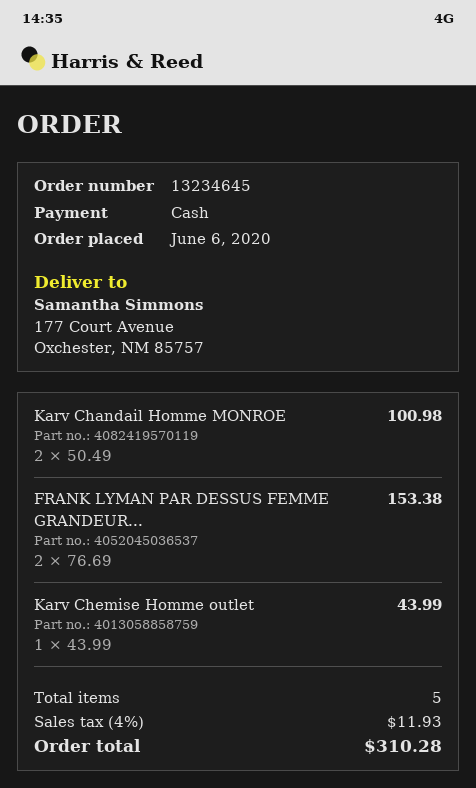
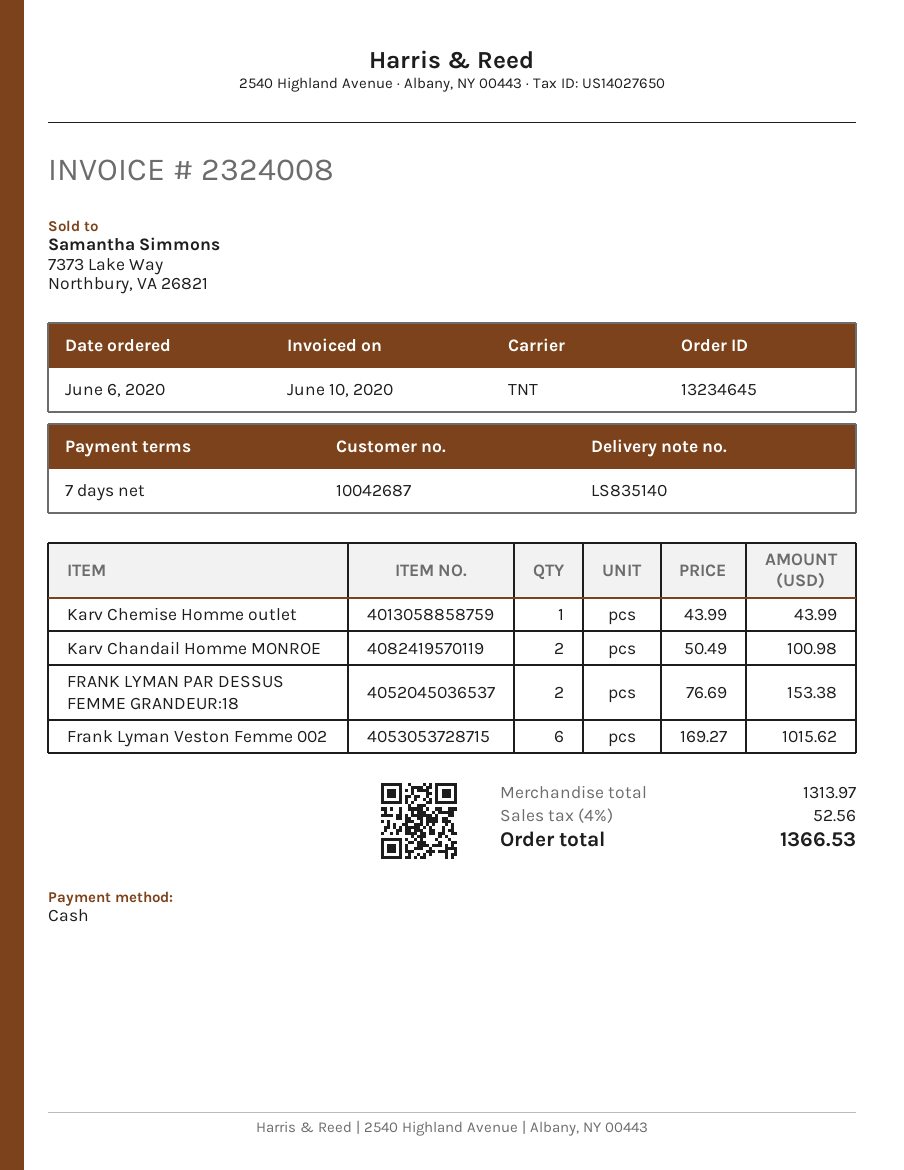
Frank Lyman Veston Femme 002: none -> 6 x 169.27 = 1015.62
tax: 4% = 11.93 -> 4% = 52.56
total: 310.28 -> 1366.53

